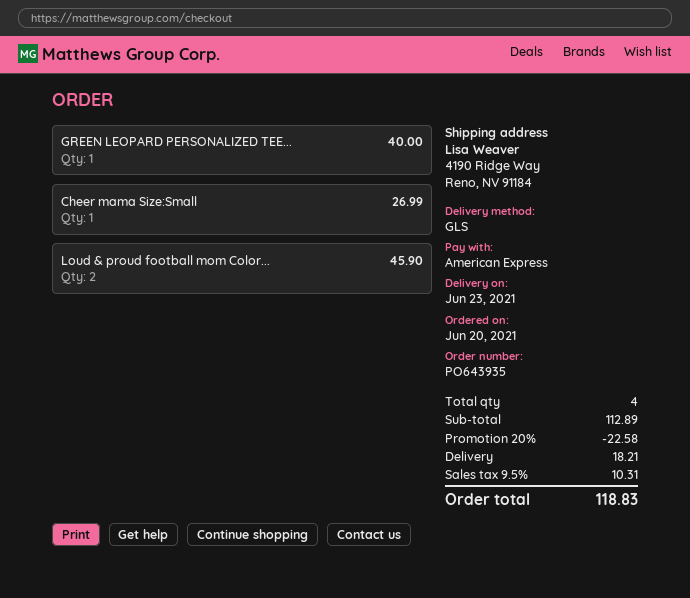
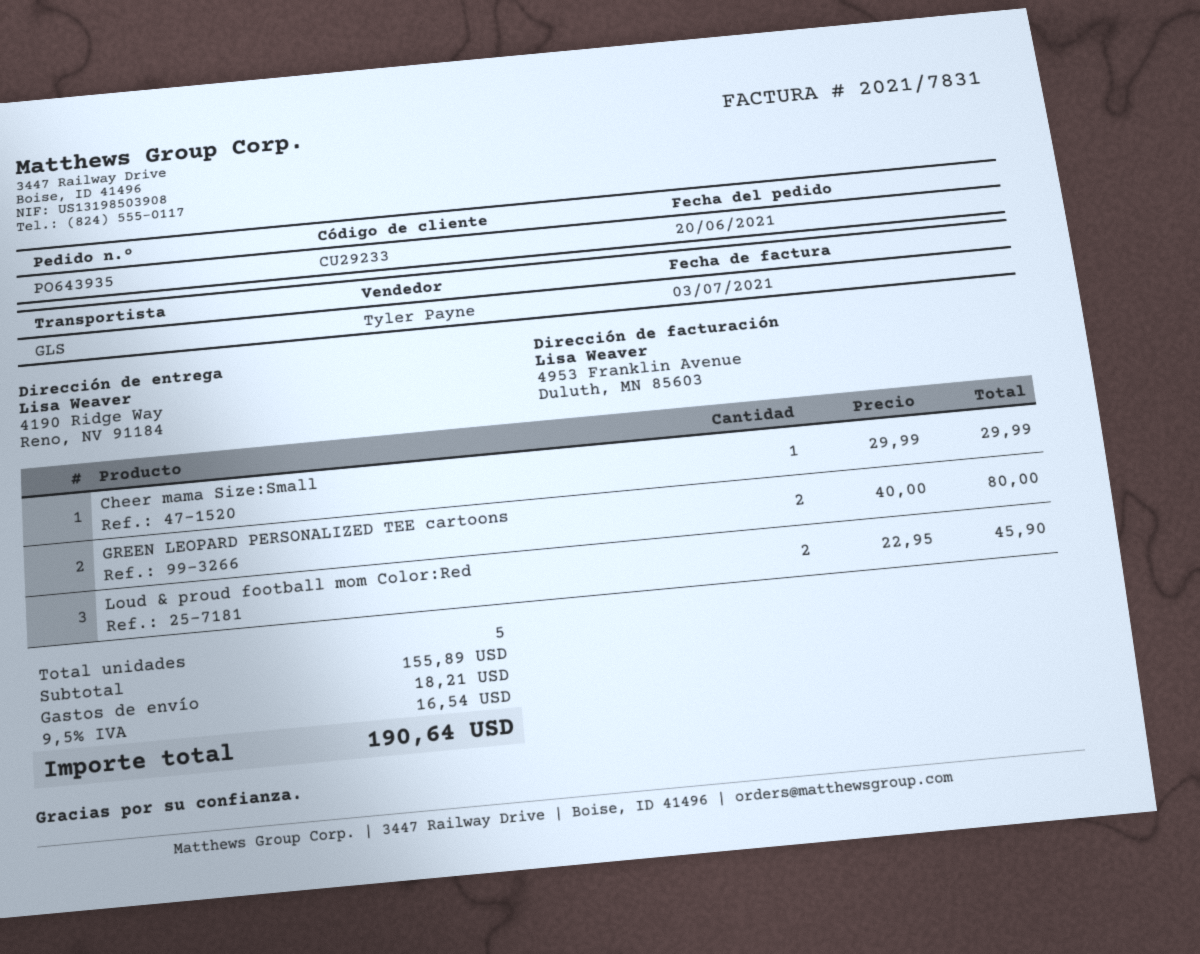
GREEN LEOPARD PERSONALIZED TEE...: 1 for 40.00 -> 2 for 80.00
Cheer mama Size:Small: 1 for 26.99 -> 1 for 29.99
total quantity: 4 -> 5
subtotal: 112.89 -> 155.89
discount: 20% = 22.58 -> none
tax: 9.5% = 10.31 -> 9.5% = 16.54
total: 118.83 -> 190.64

